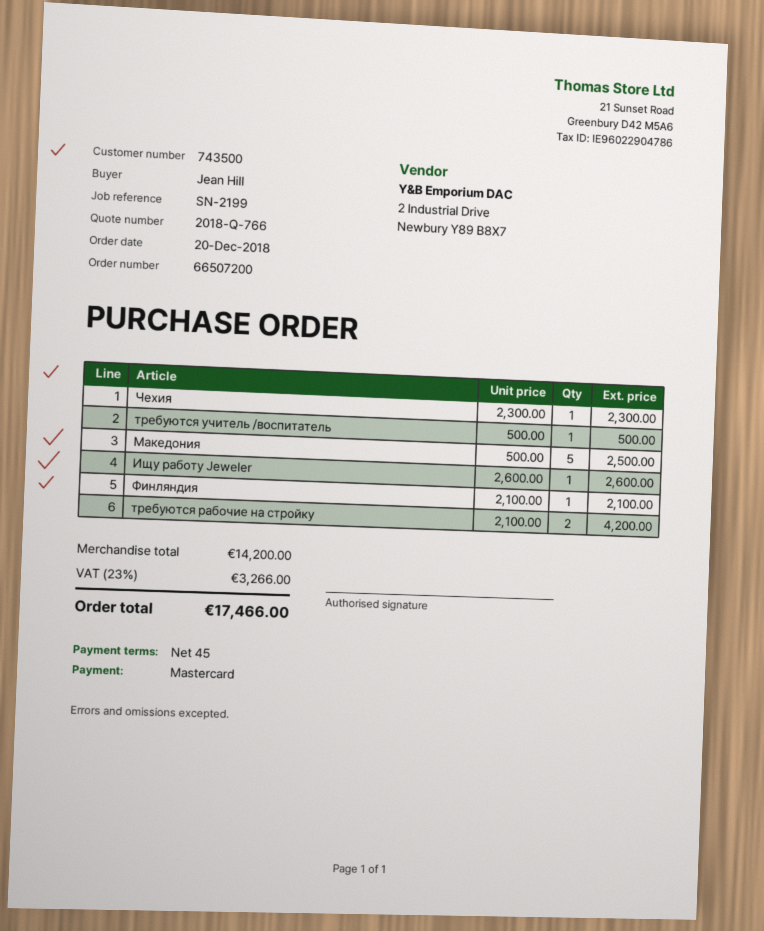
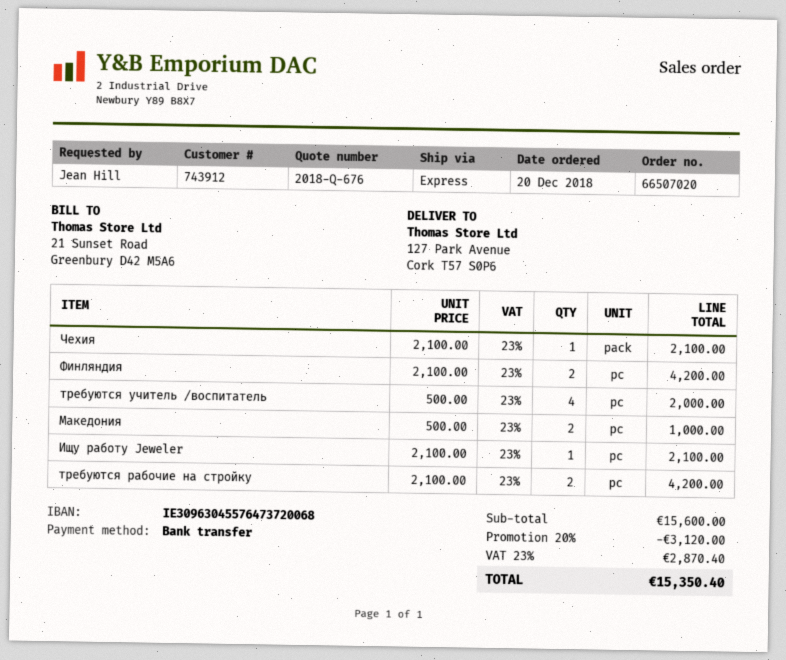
quote number: 2018-Q-766 -> 2018-Q-676
order number: 66507200 -> 66507020
customer number: 743500 -> 743912
payment method: Mastercard -> bank transfer
Чехия: 1 x 2300.00 = 2300.00 -> 1 x 2100.00 = 2100.00
требуются учитель /воспитатель: 1 x 500.00 = 500.00 -> 4 x 500.00 = 2000.00
Македония: 5 x 500.00 = 2500.00 -> 2 x 500.00 = 1000.00
Ищу работу Jeweler: 1 x 2600.00 = 2600.00 -> 1 x 2100.00 = 2100.00
Финляндия: 1 x 2100.00 = 2100.00 -> 2 x 2100.00 = 4200.00
subtotal: 14200.00 -> 15600.00
discount: none -> 20% = 3120.00
tax: 23% = 3266.00 -> 23% = 2870.40
total: 17466.00 -> 15350.40

